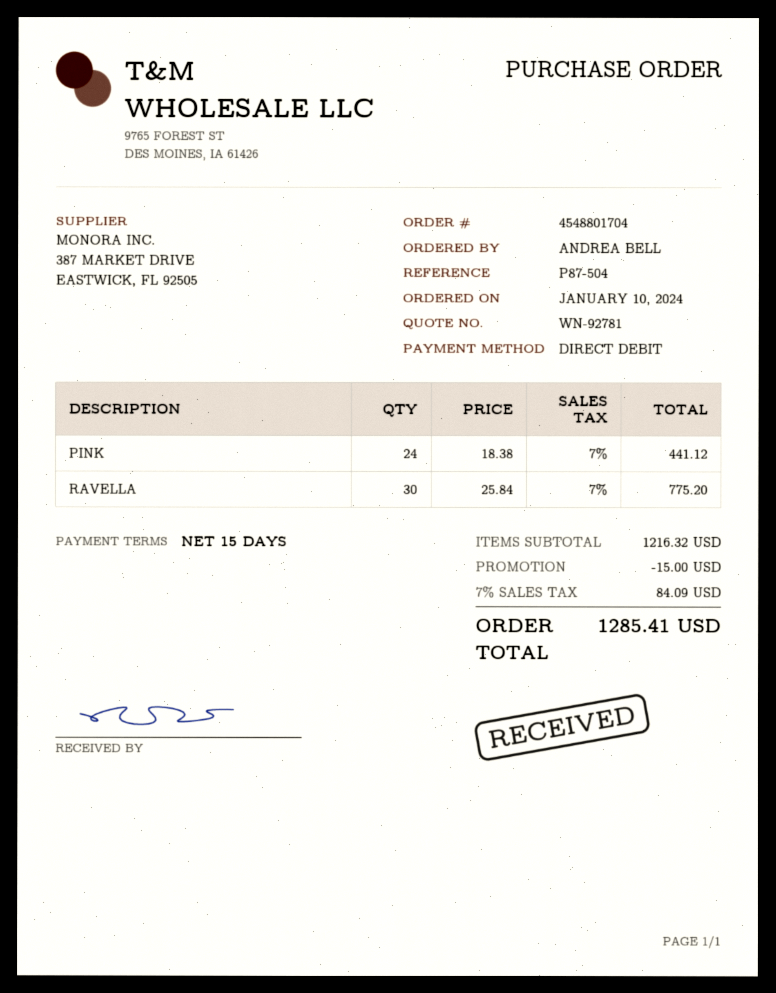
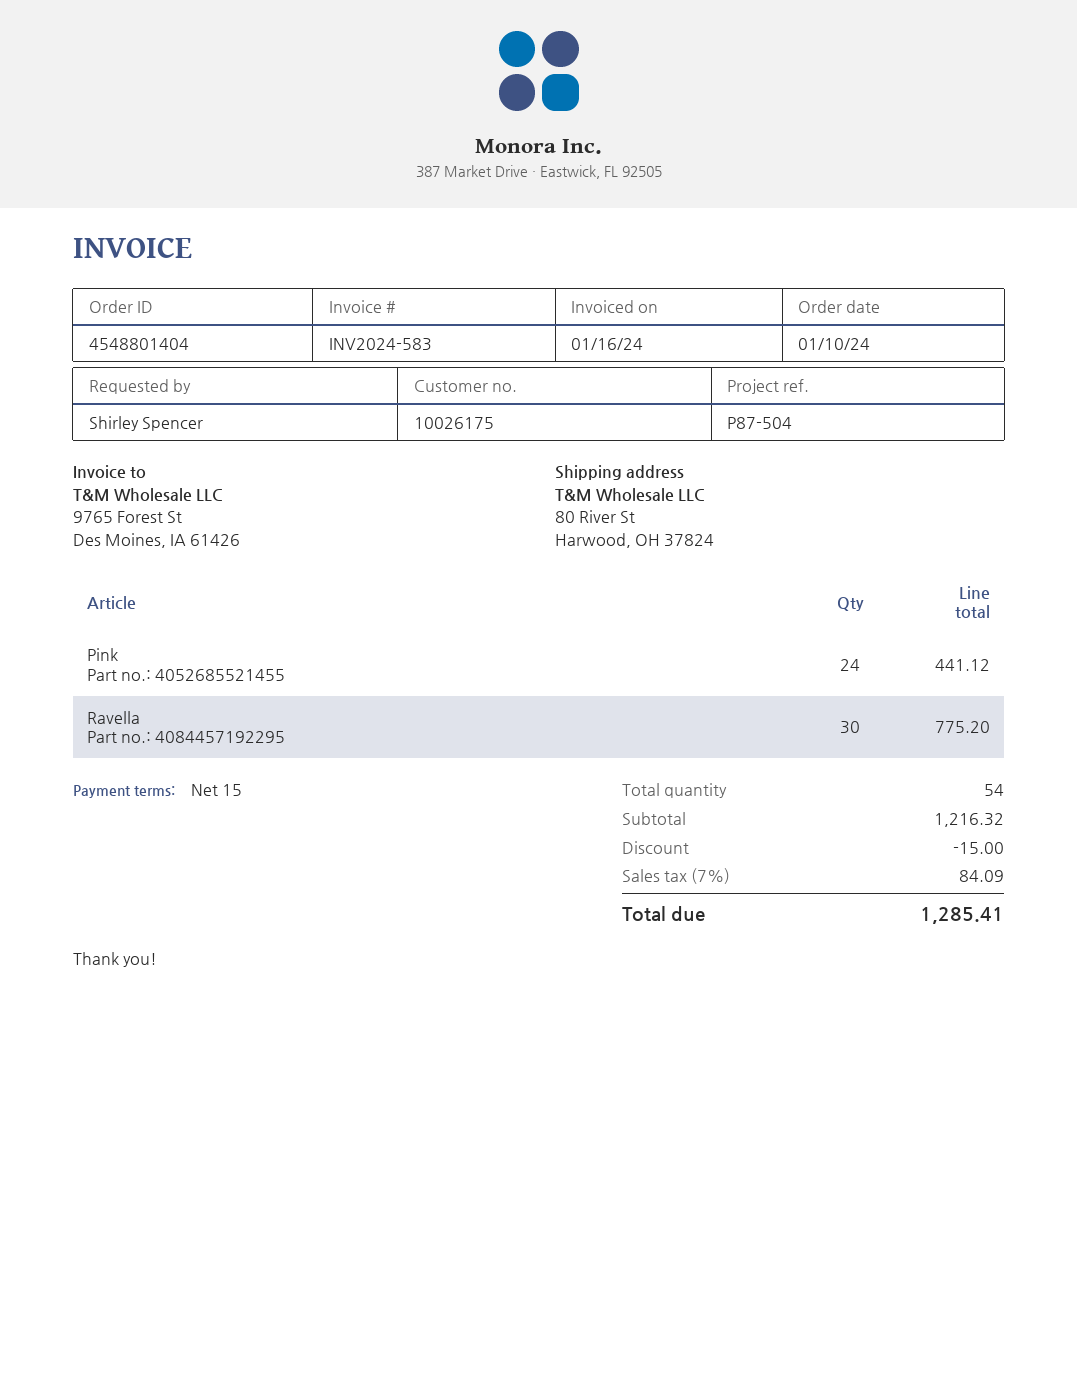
order number: 4548801704 -> 4548801404
ordered by: ANDREA BELL -> Shirley Spencer

